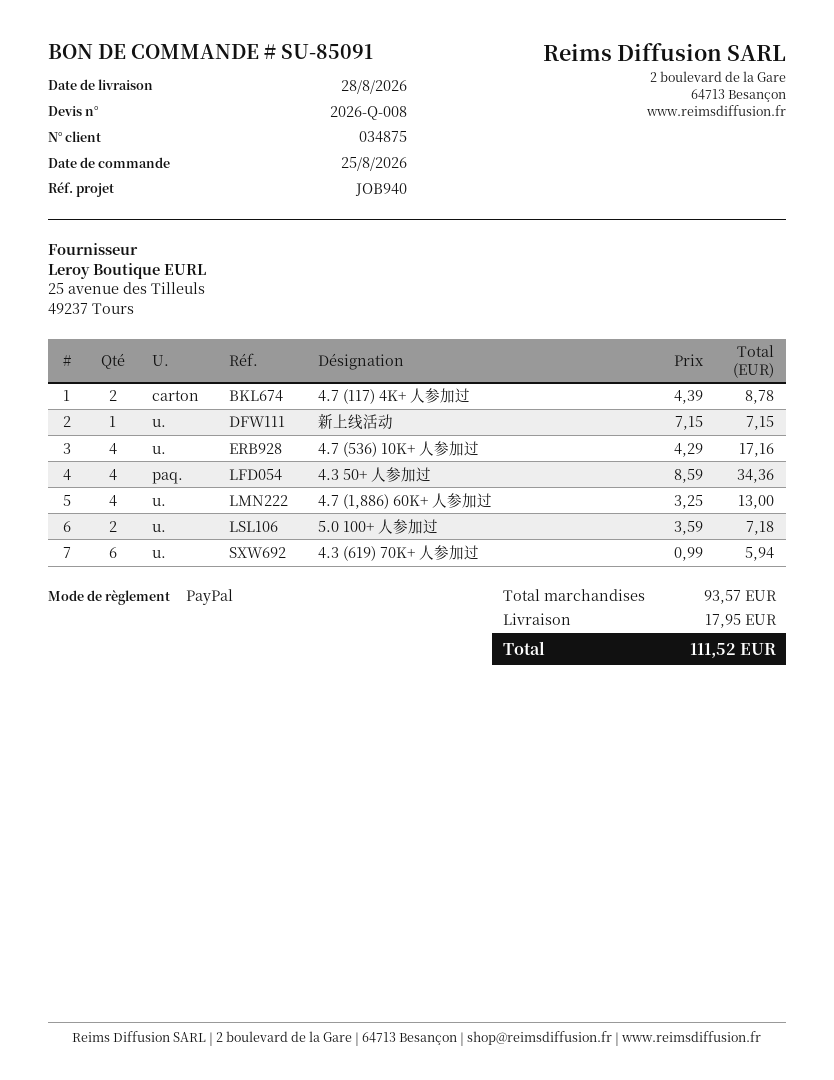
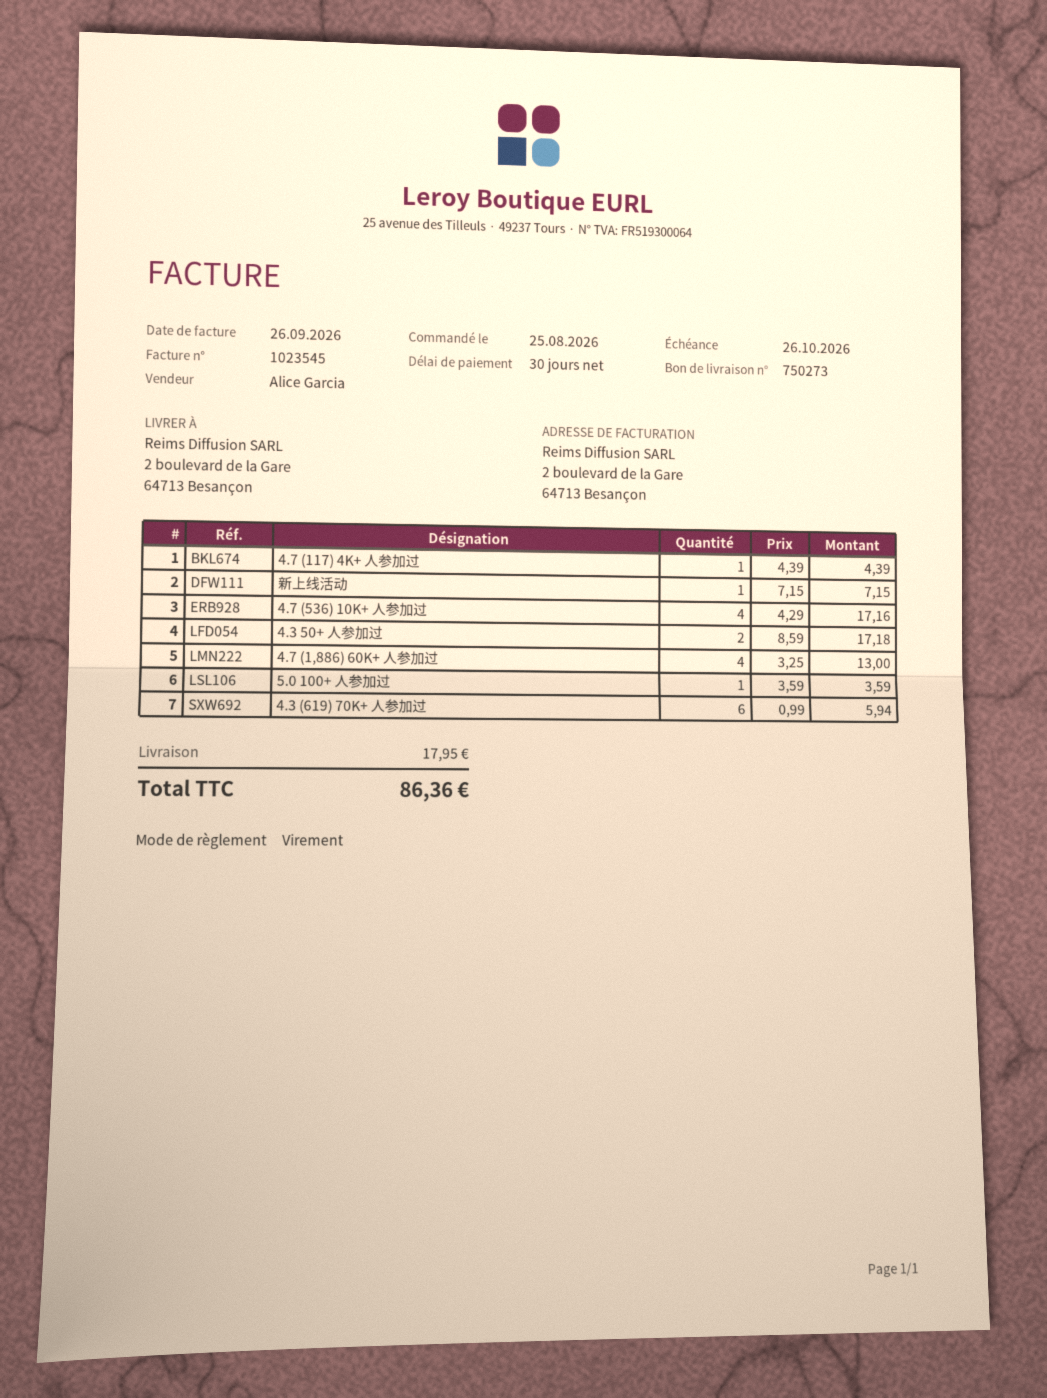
payment method: PayPal -> bank transfer
4.7 (117) 4K+ 人参加过: 2 x 4.39 = 8.78 -> 1 x 4.39 = 4.39
4.3 50+ 人参加过: 4 x 8.59 = 34.36 -> 2 x 8.59 = 17.18
5.0 100+ 人参加过: 2 x 3.59 = 7.18 -> 1 x 3.59 = 3.59
total: 111.52 -> 86.36

